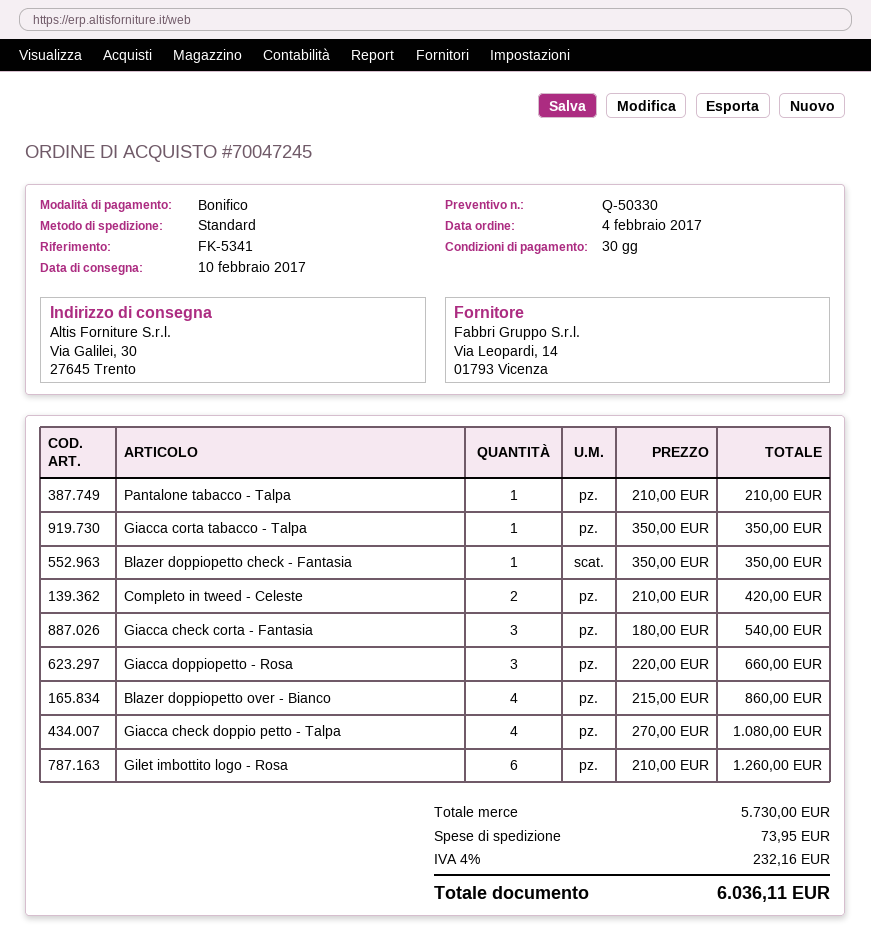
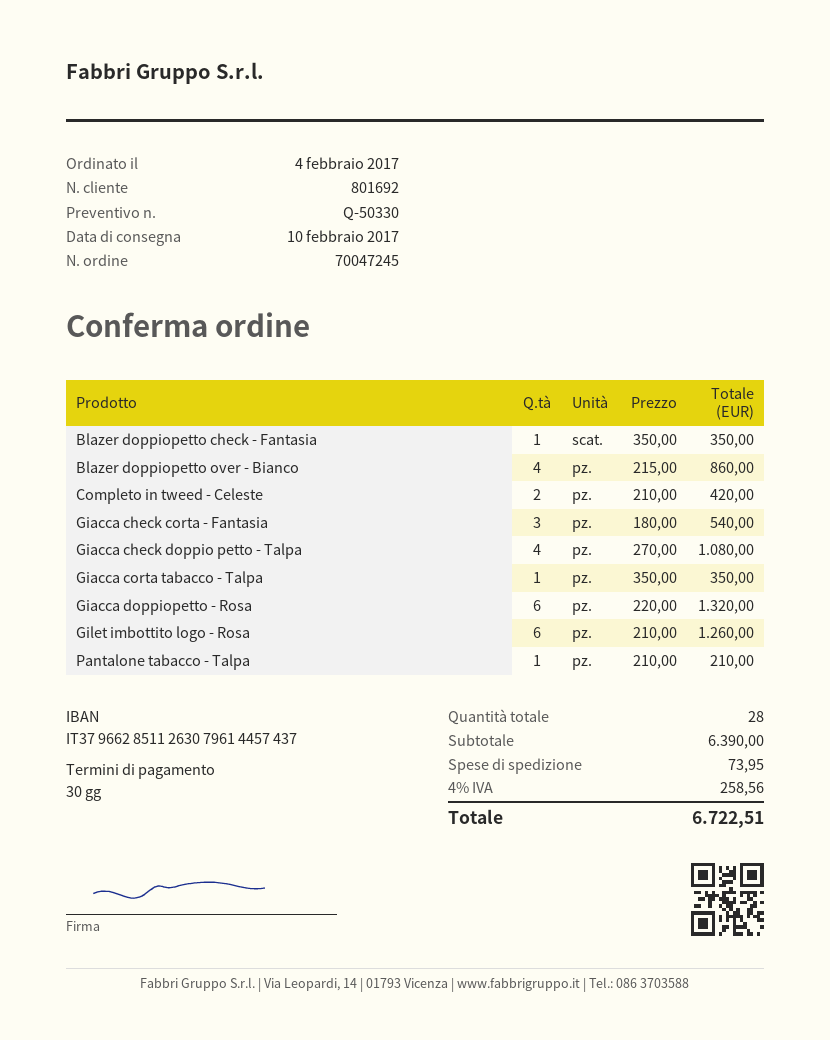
Giacca doppiopetto - Rosa: 3 x 220.00 = 660.00 -> 6 x 220.00 = 1320.00
subtotal: 5730.00 -> 6390.00
tax: 4% = 232.16 -> 4% = 258.56
total: 6036.11 -> 6722.51

